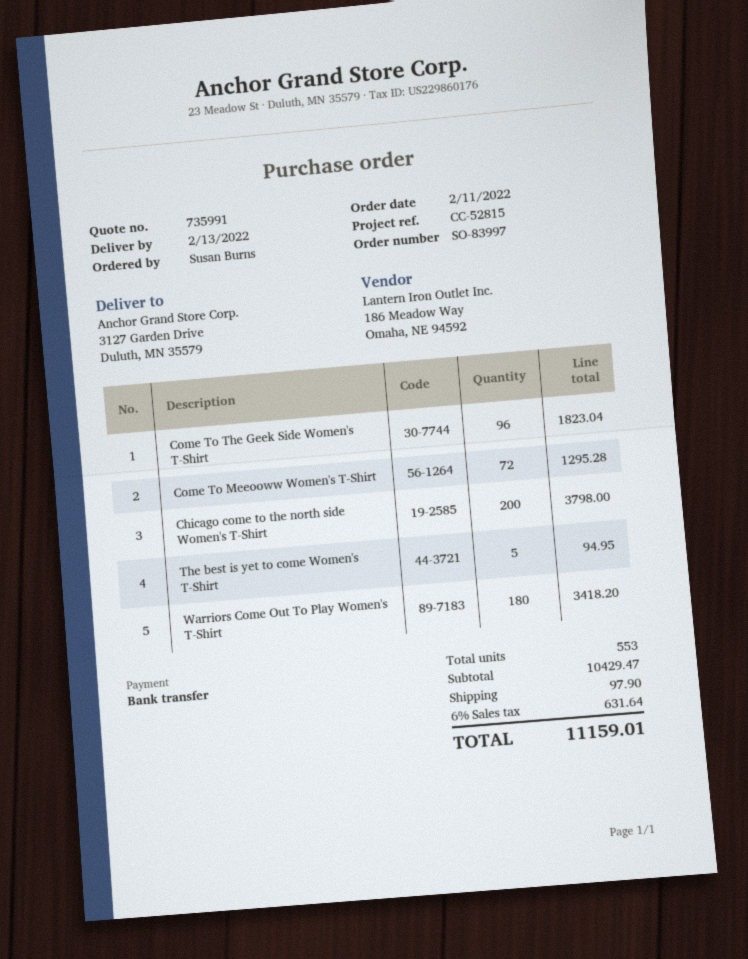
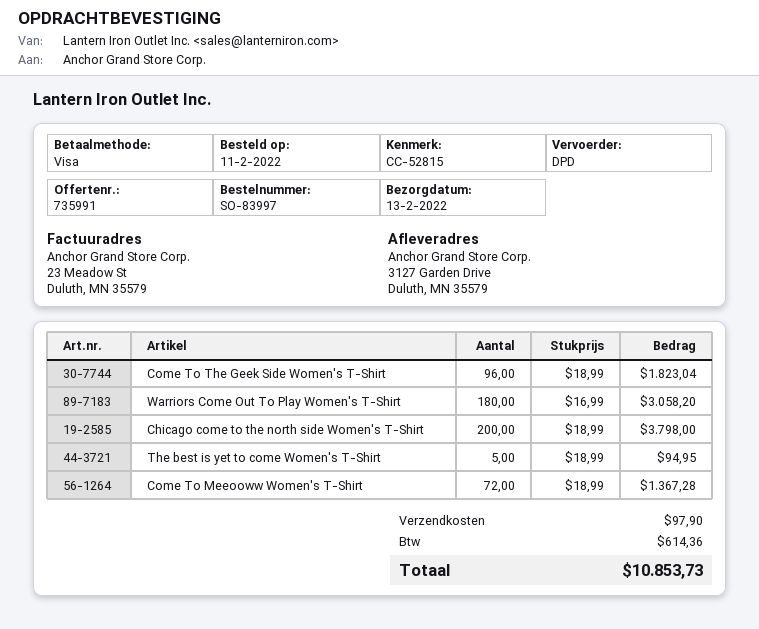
payment method: bank transfer -> Visa
Come To Meeooww Women's T-Shirt: 72 for 1295.28 -> 72 for 1367.28
Warriors Come Out To Play Women's T-Shirt: 180 for 3418.20 -> 180 for 3058.20
tax: 631.64 -> 614.36
total: 11159.01 -> 10853.73

